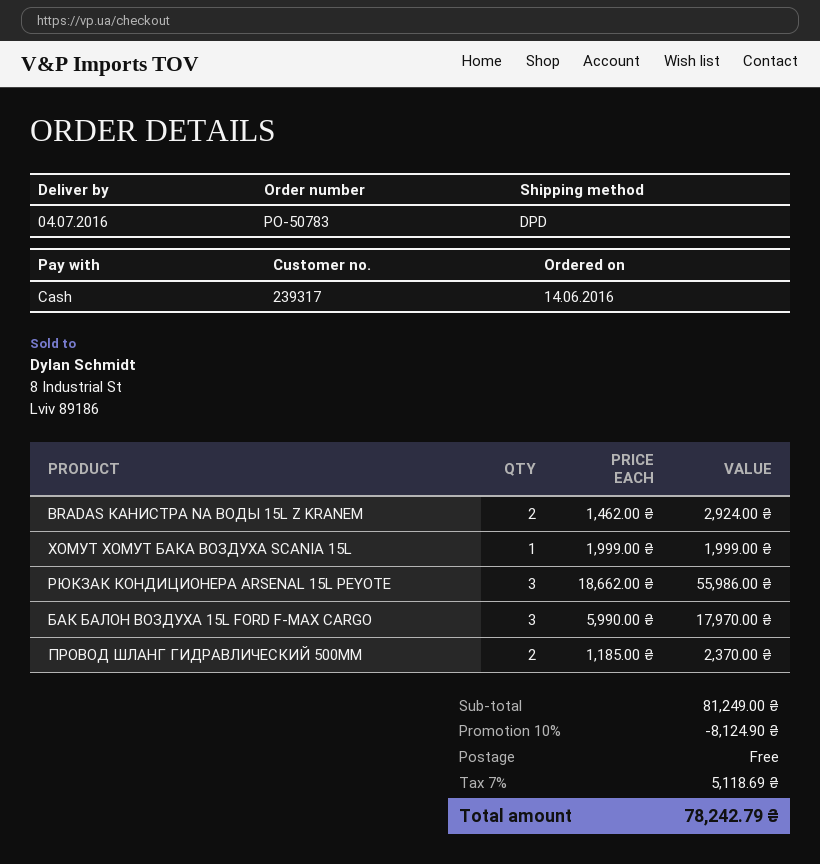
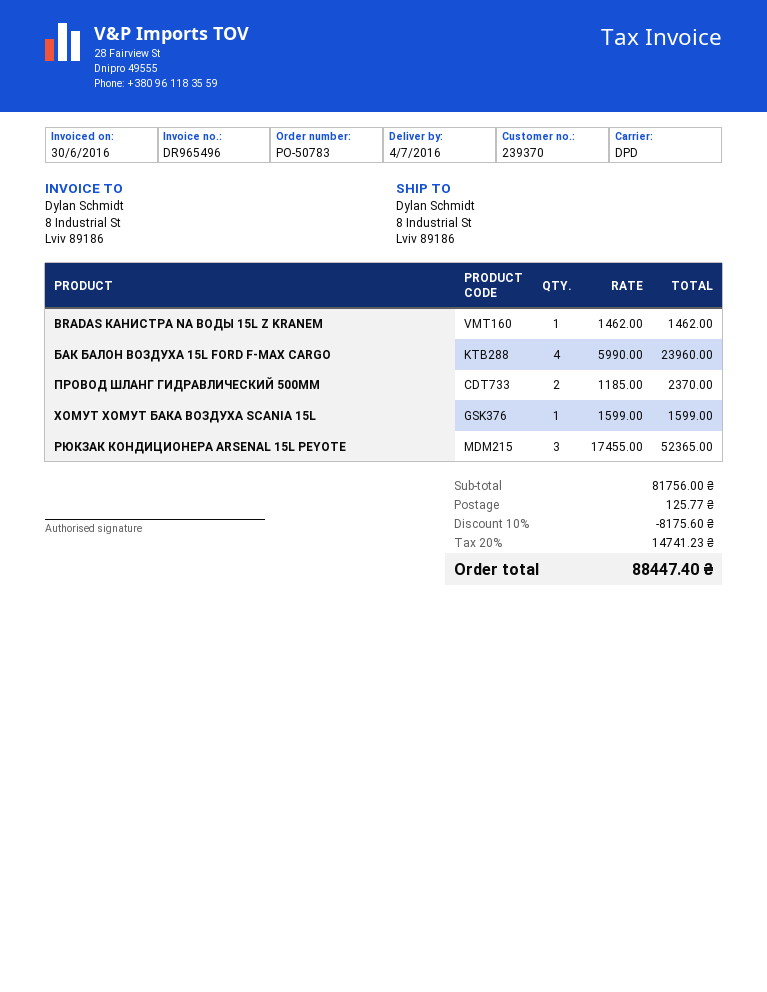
customer number: 239317 -> 239370
BRADAS КАНИСТРА NA ВОДЫ 15L Z KRANEM: 2 x 1462.00 = 2924.00 -> 1 x 1462.00 = 1462.00
ХОМУТ ХОМУТ БАКА ВОЗДУХА SCANIA 15L: 1 x 1999.00 = 1999.00 -> 1 x 1599.00 = 1599.00
РЮКЗАК КОНДИЦИОНЕРА ARSENAL 15L PEYOTE: 3 x 18662.00 = 55986.00 -> 3 x 17455.00 = 52365.00
БАК БАЛОН ВОЗДУХА 15L FORD F-MAX CARGO: 3 x 5990.00 = 17970.00 -> 4 x 5990.00 = 23960.00
subtotal: 81249.00 -> 81756.00
discount: 10% = 8124.90 -> 10% = 8175.60
shipping: 0.00 -> 125.77
tax: 7% = 5118.69 -> 20% = 14741.23
total: 78242.79 -> 88447.40

